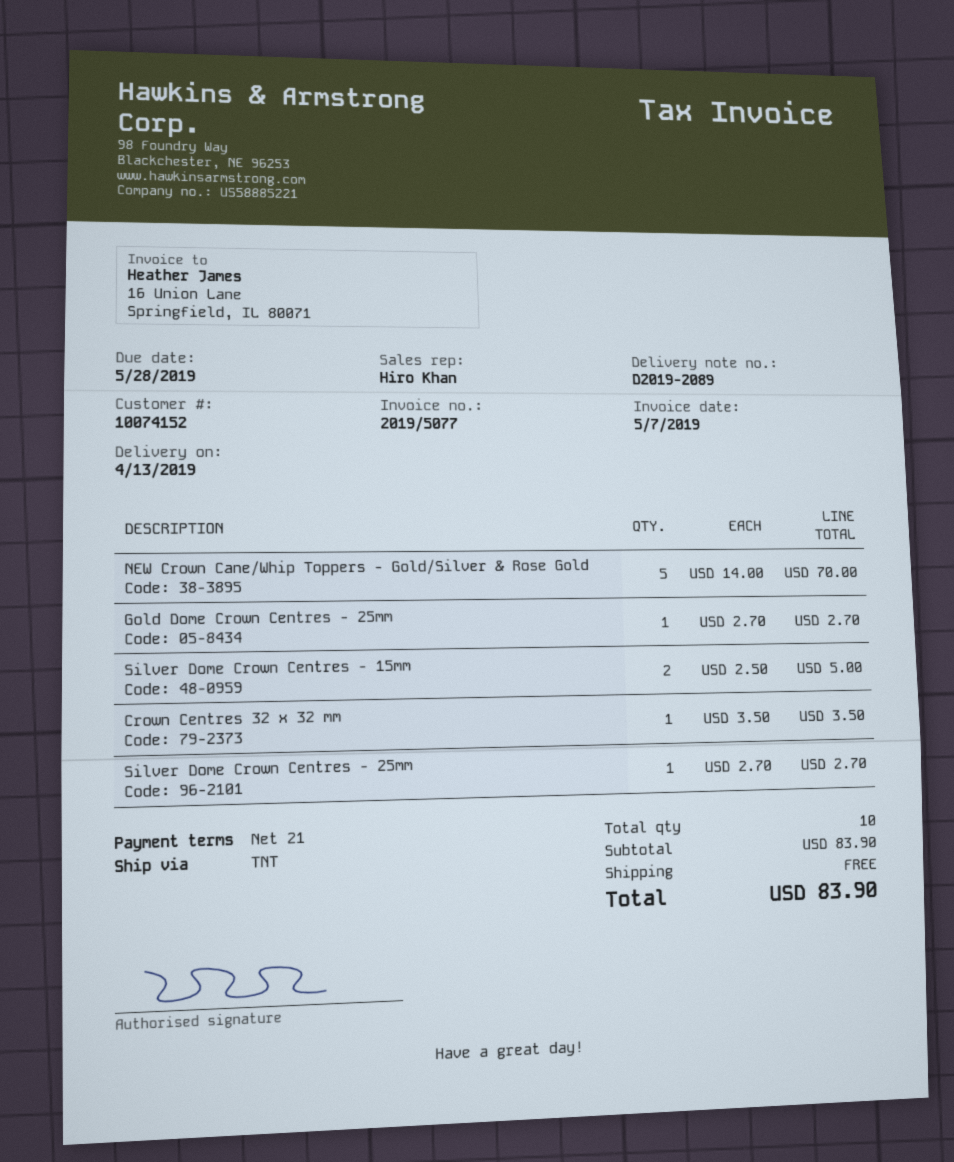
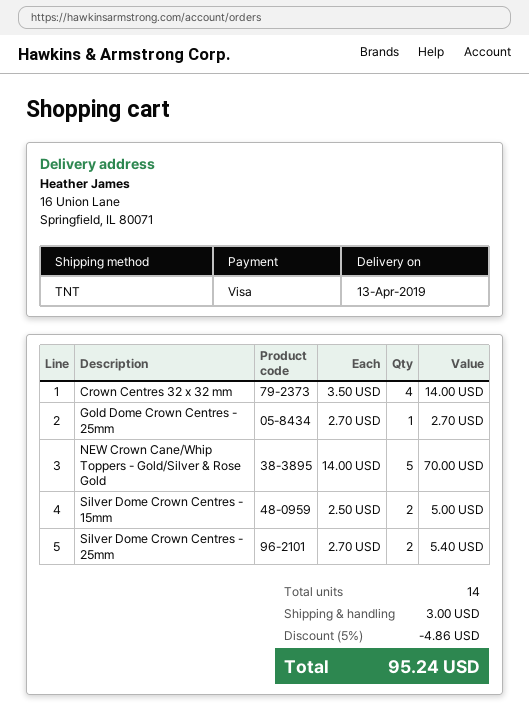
Crown Centres 32 x 32 mm: 1 x 3.50 = 3.50 -> 4 x 3.50 = 14.00
Silver Dome Crown Centres - 25mm: 1 x 2.70 = 2.70 -> 2 x 2.70 = 5.40
total quantity: 10 -> 14
discount: none -> 5% = 4.86
shipping: 0.00 -> 3.00
total: 83.90 -> 95.24

